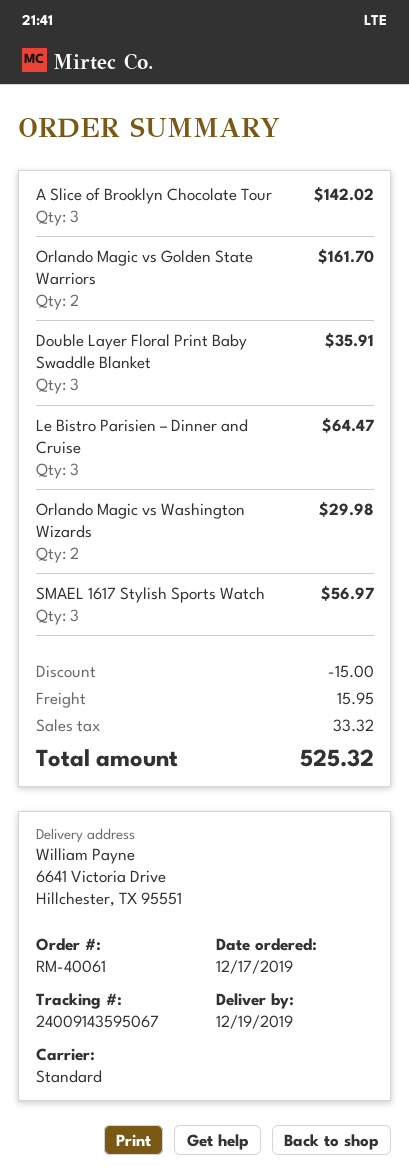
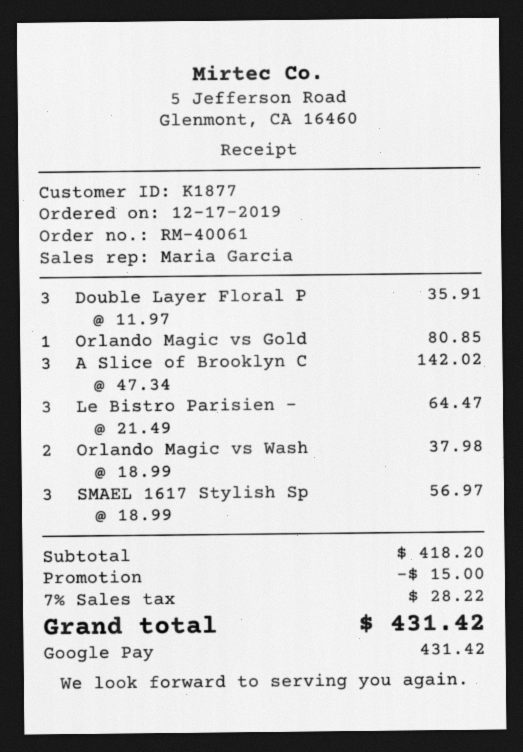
Orlando Magic vs Golden State Warriors: 2 for 161.70 -> 1 for 80.85
Orlando Magic vs Washington Wizards: 2 for 29.98 -> 2 for 37.98
shipping: 15.95 -> none
tax: 33.32 -> 28.22
total: 525.32 -> 431.42

